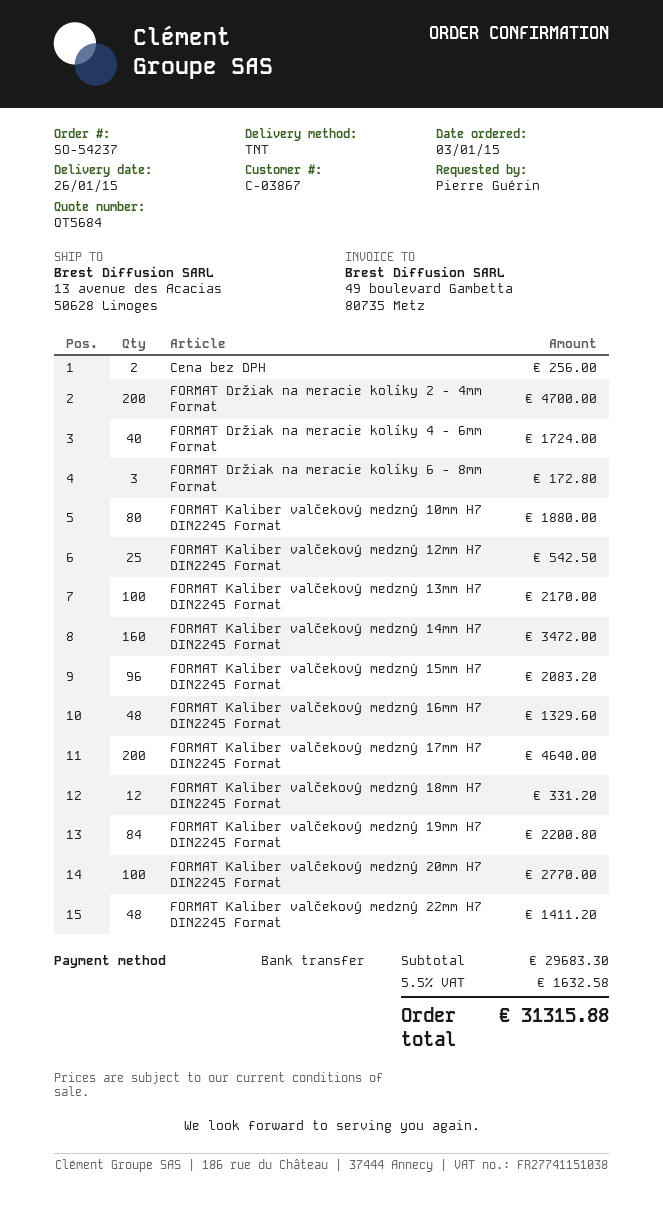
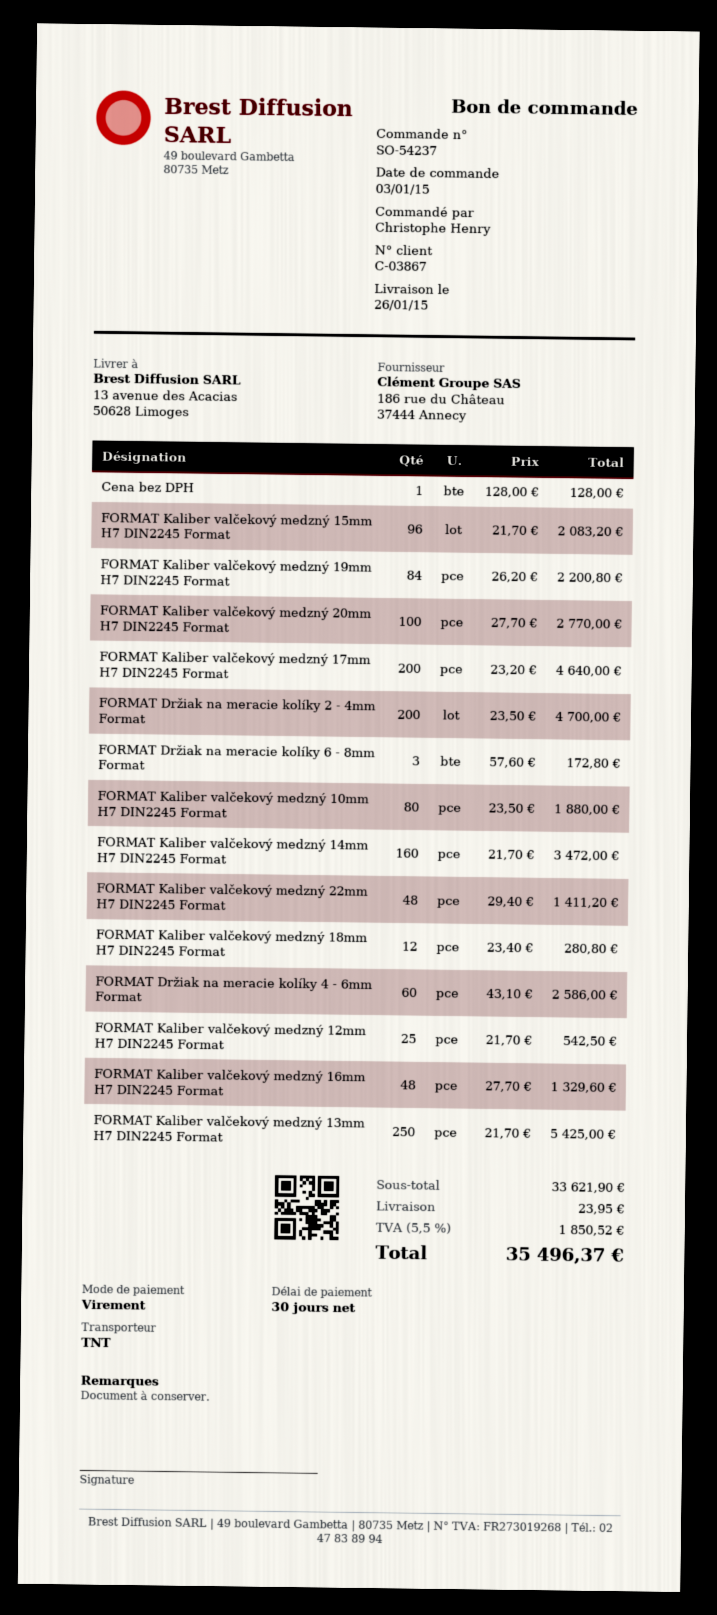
ordered by: Pierre Guérin -> Christophe Henry
Cena bez DPH: 2 for 256.00 -> 1 for 128.00
FORMAT Držiak na meracie kolíky 4 - 6mm Format: 40 for 1724.00 -> 60 for 2586.00
FORMAT Kaliber valčekový medzný 13mm H7 DIN2245 Format: 100 for 2170.00 -> 250 for 5425.00
FORMAT Kaliber valčekový medzný 18mm H7 DIN2245 Format: 12 for 331.20 -> 12 for 280.80
subtotal: 29683.30 -> 33621.90
shipping: none -> 23.95
tax: 5.5% = 1632.58 -> 5.5% = 1850.52
total: 31315.88 -> 35496.37

